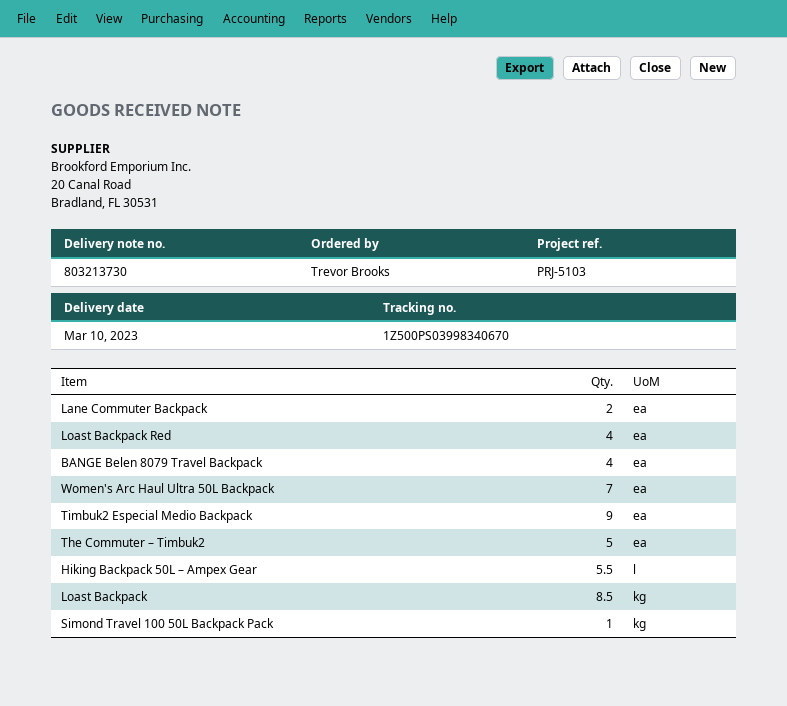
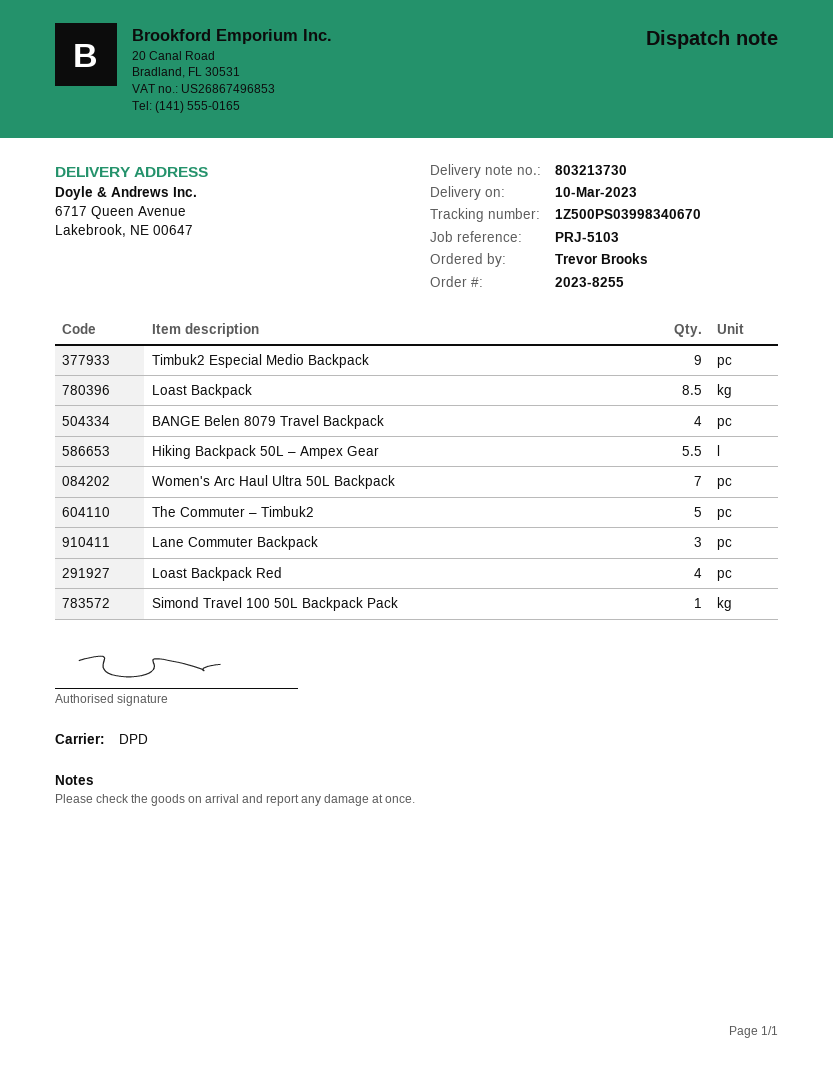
Lane Commuter Backpack: 2 -> 3

